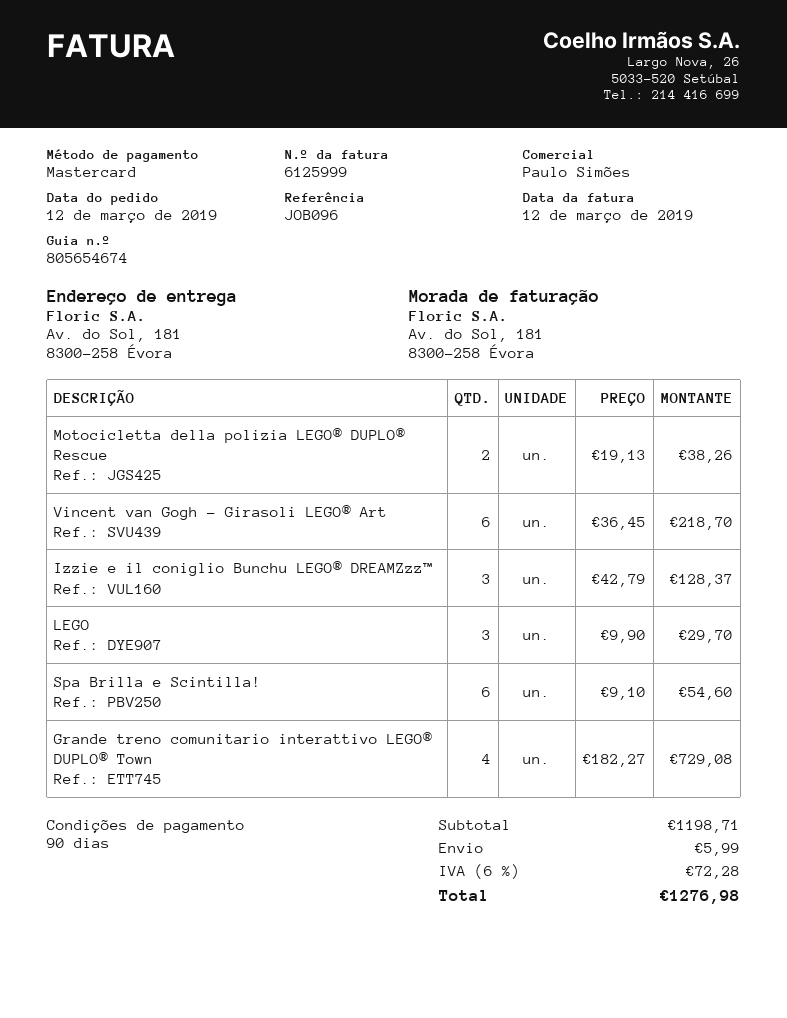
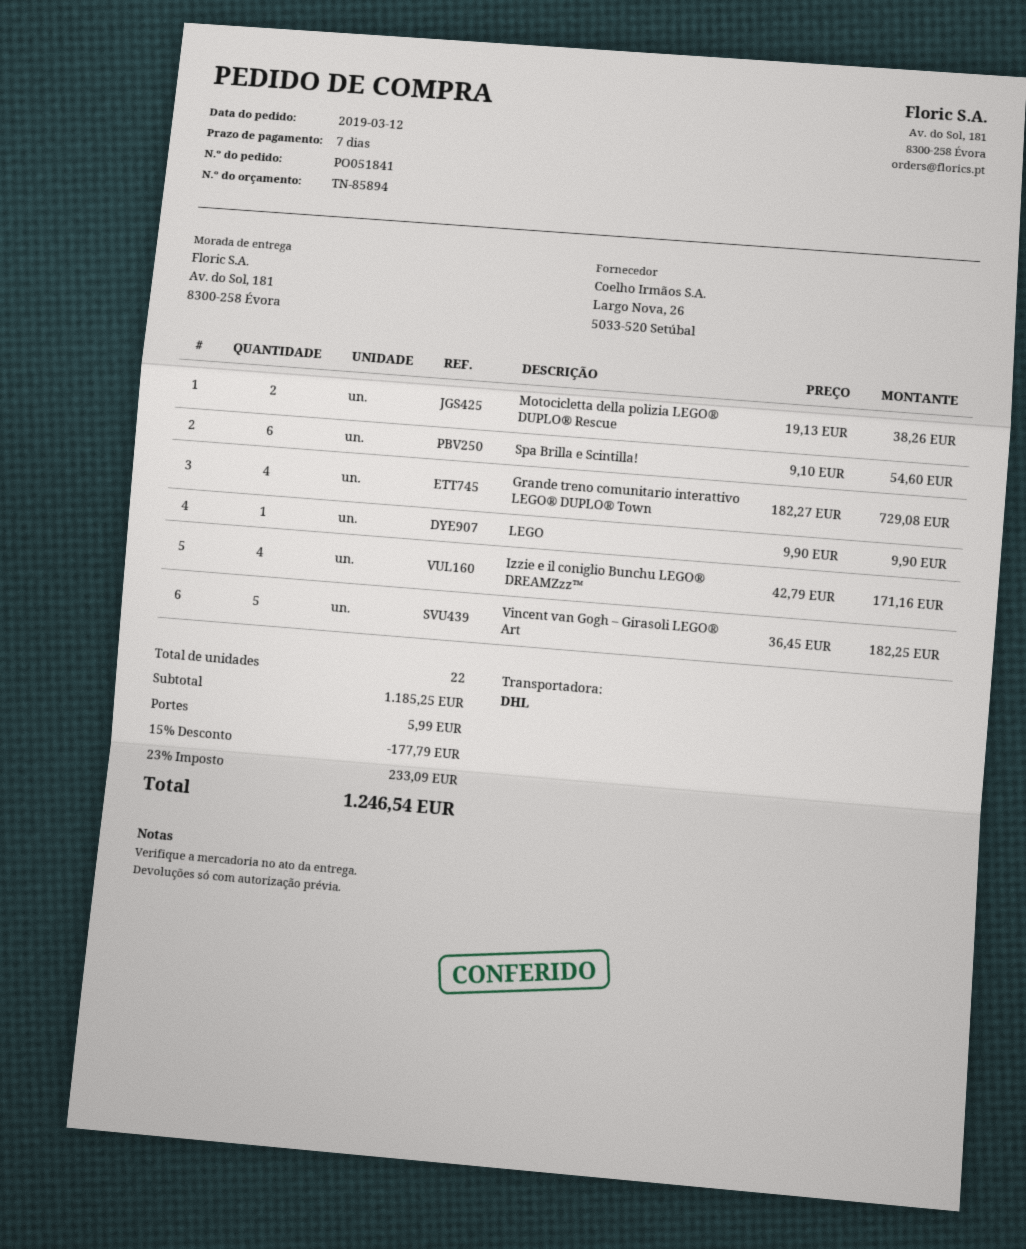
payment terms: 90 days -> 7 days
Vincent van Gogh – Girasoli LEGO® Art: 6 x 36.45 = 218.70 -> 5 x 36.45 = 182.25
Izzie e il coniglio Bunchu LEGO® DREAMZzz™: 3 x 42.79 = 128.37 -> 4 x 42.79 = 171.16
LEGO: 3 x 9.90 = 29.70 -> 1 x 9.90 = 9.90
subtotal: 1198.71 -> 1185.25
discount: none -> 15% = 177.79
tax: 6% = 72.28 -> 23% = 233.09
total: 1276.98 -> 1246.54

